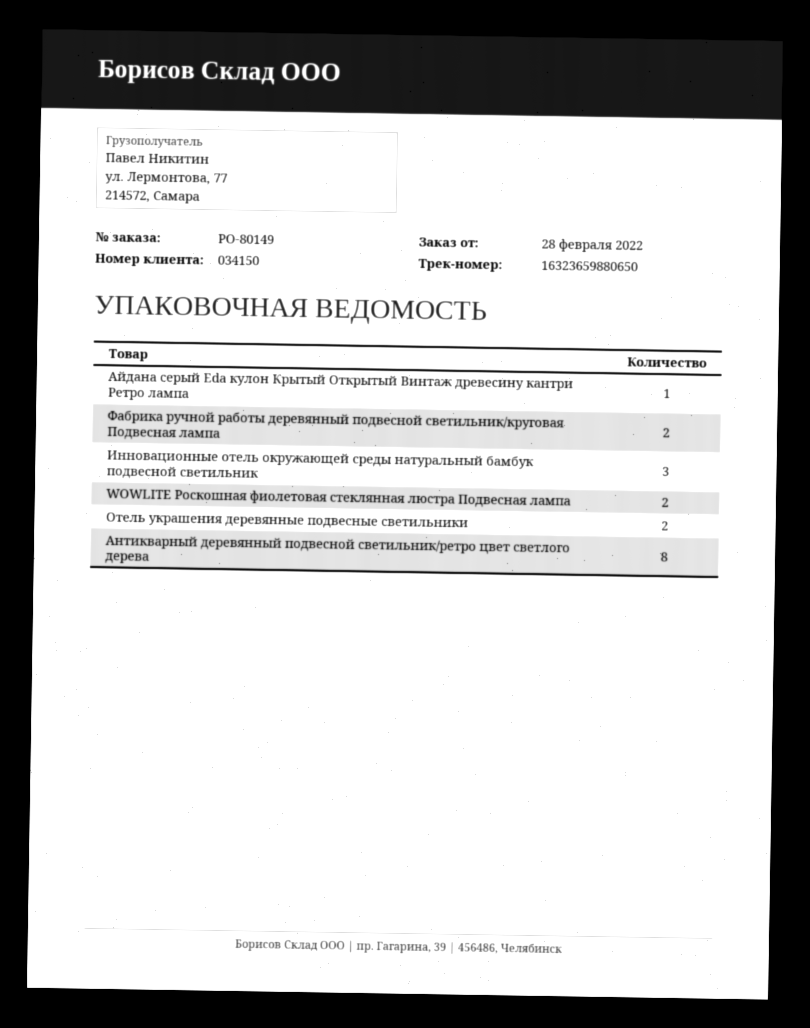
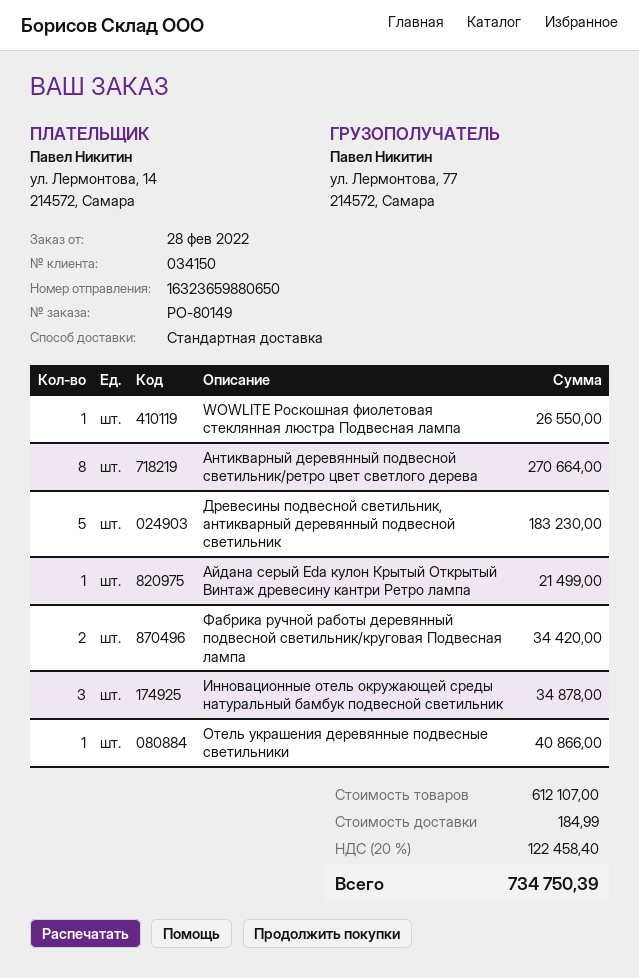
WOWLITE Роскошная фиолетовая стеклянная люстра Подвесная лампа: 2 -> 1
Отель украшения деревянные подвесные светильники: 2 -> 1
Древесины подвесной светильник, антикварный деревянный подвесной светильник: none -> 5

